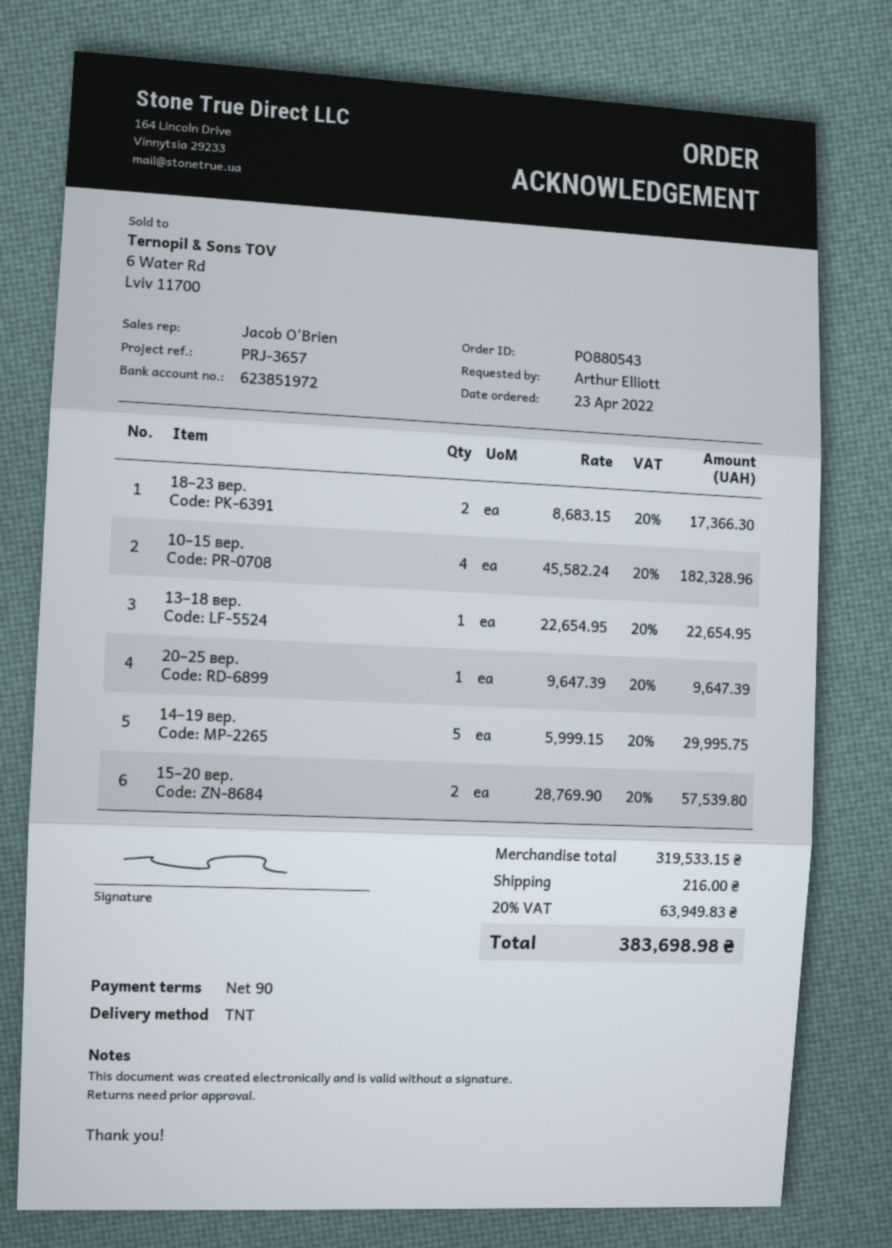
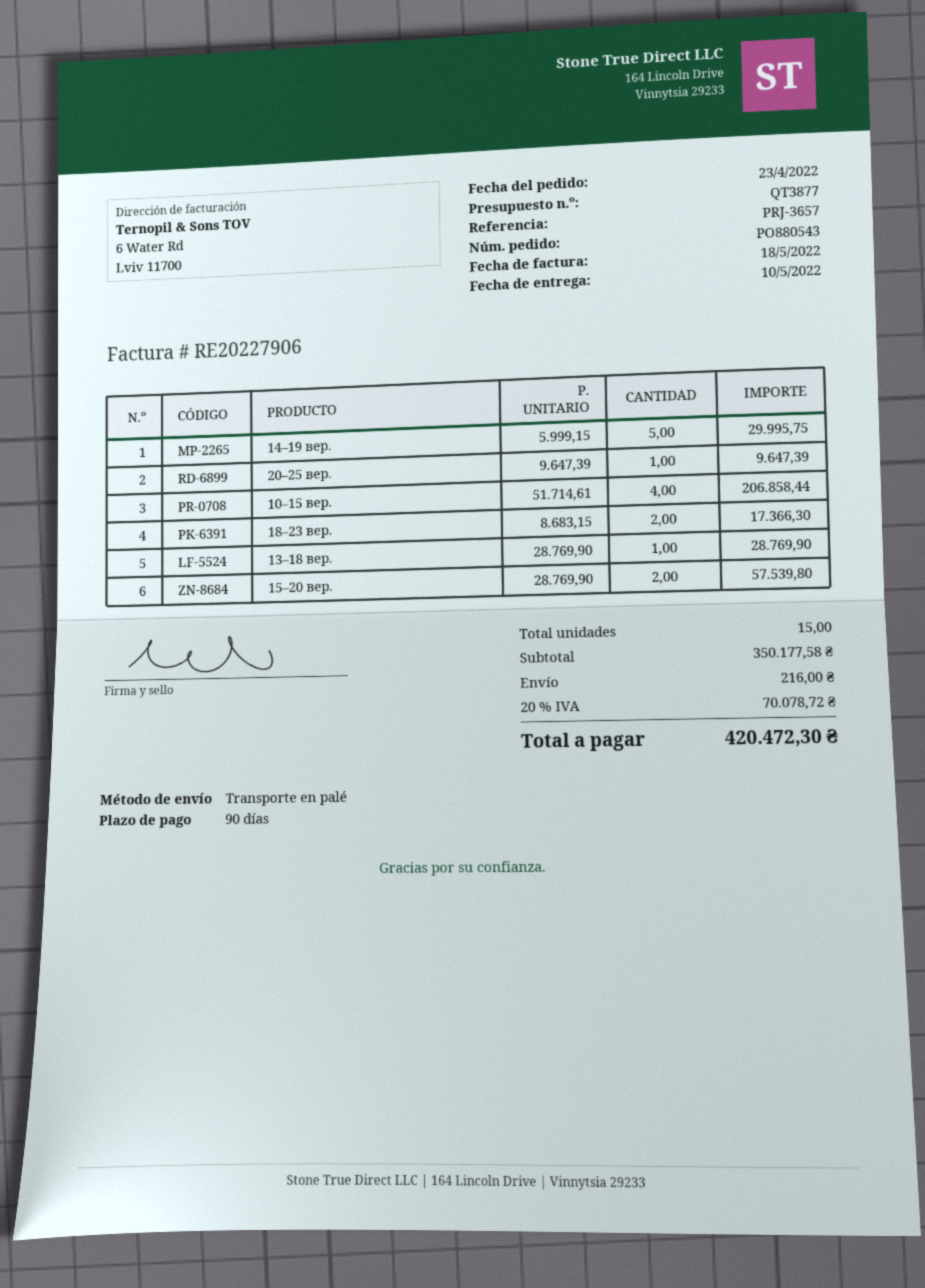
shipping method: TNT -> pallet freight
10–15 вер.: 4 x 45582.24 = 182328.96 -> 4 x 51714.61 = 206858.44
13–18 вер.: 1 x 22654.95 = 22654.95 -> 1 x 28769.90 = 28769.90
subtotal: 319533.15 -> 350177.58
tax: 20% = 63949.83 -> 20% = 70078.72
total: 383698.98 -> 420472.30

